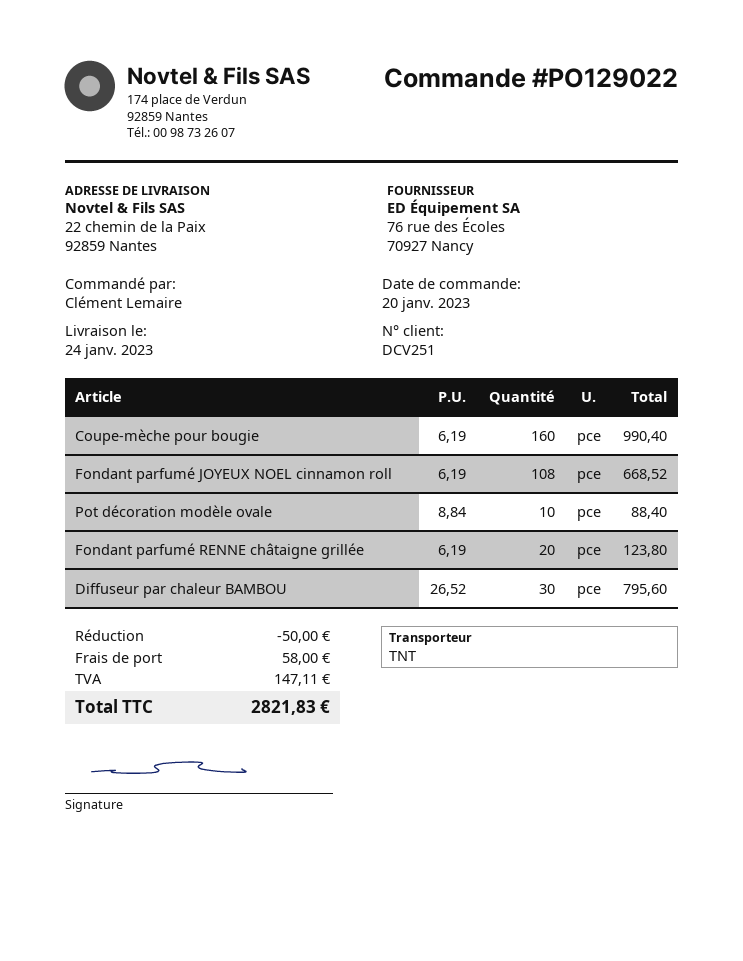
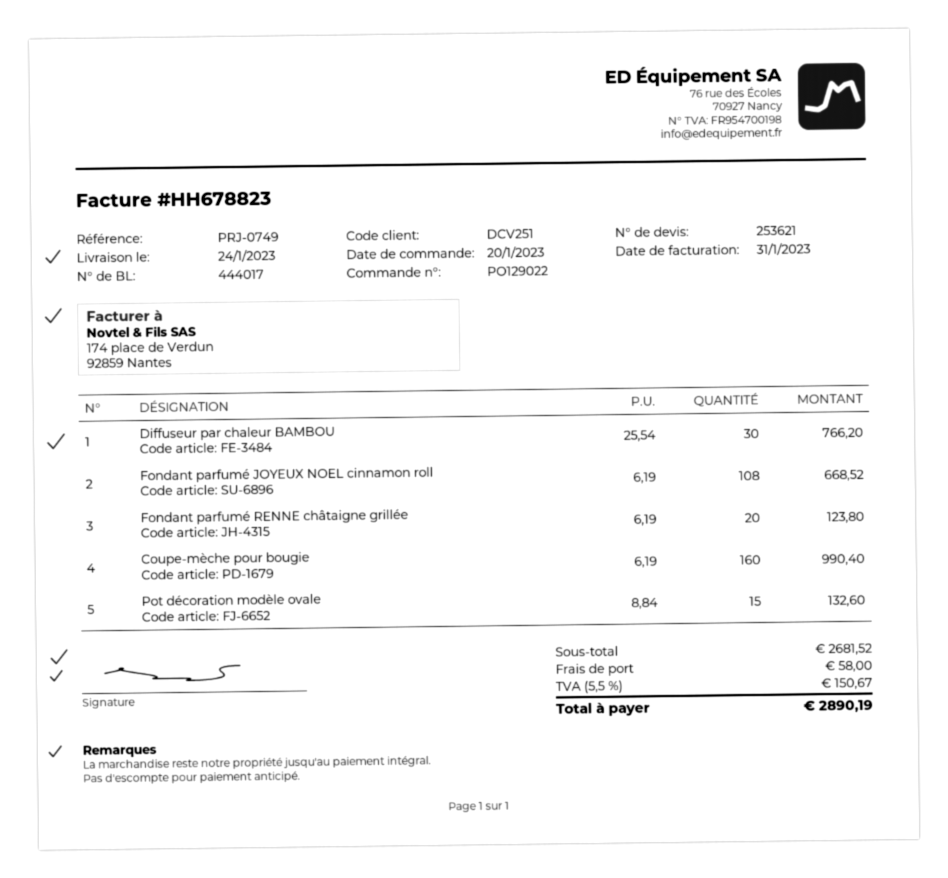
Pot décoration modèle ovale: 10 x 8.84 = 88.40 -> 15 x 8.84 = 132.60
Diffuseur par chaleur BAMBOU: 30 x 26.52 = 795.60 -> 30 x 25.54 = 766.20
discount: 50.00 -> none
tax: 147.11 -> 150.67
total: 2821.83 -> 2890.19

